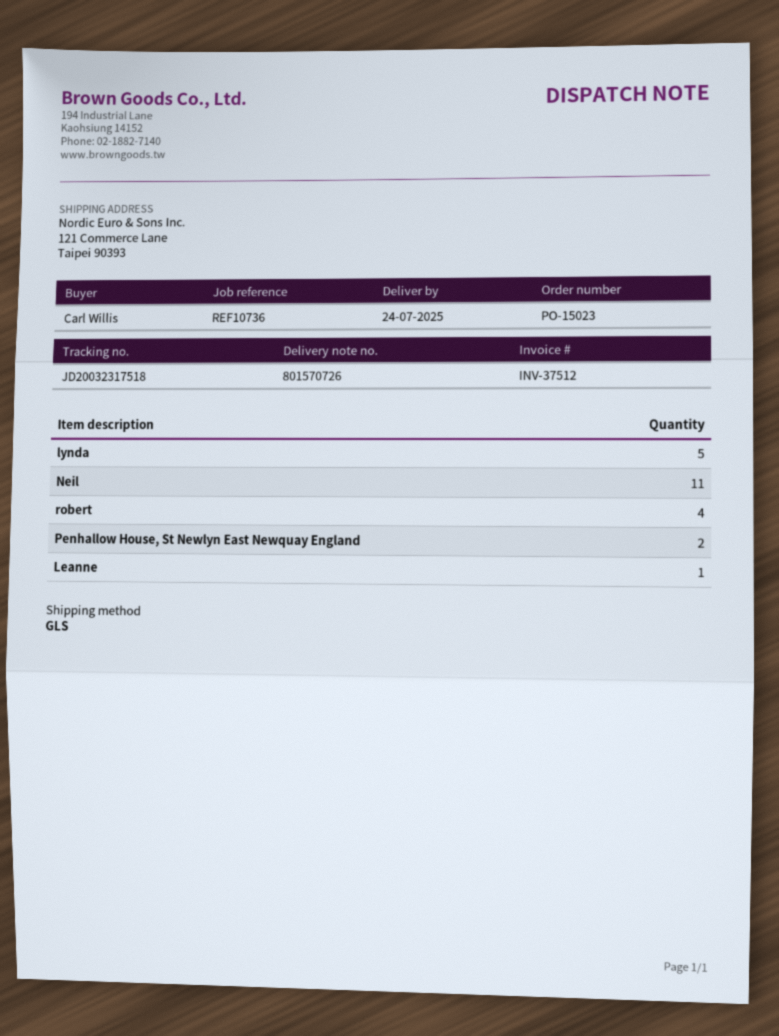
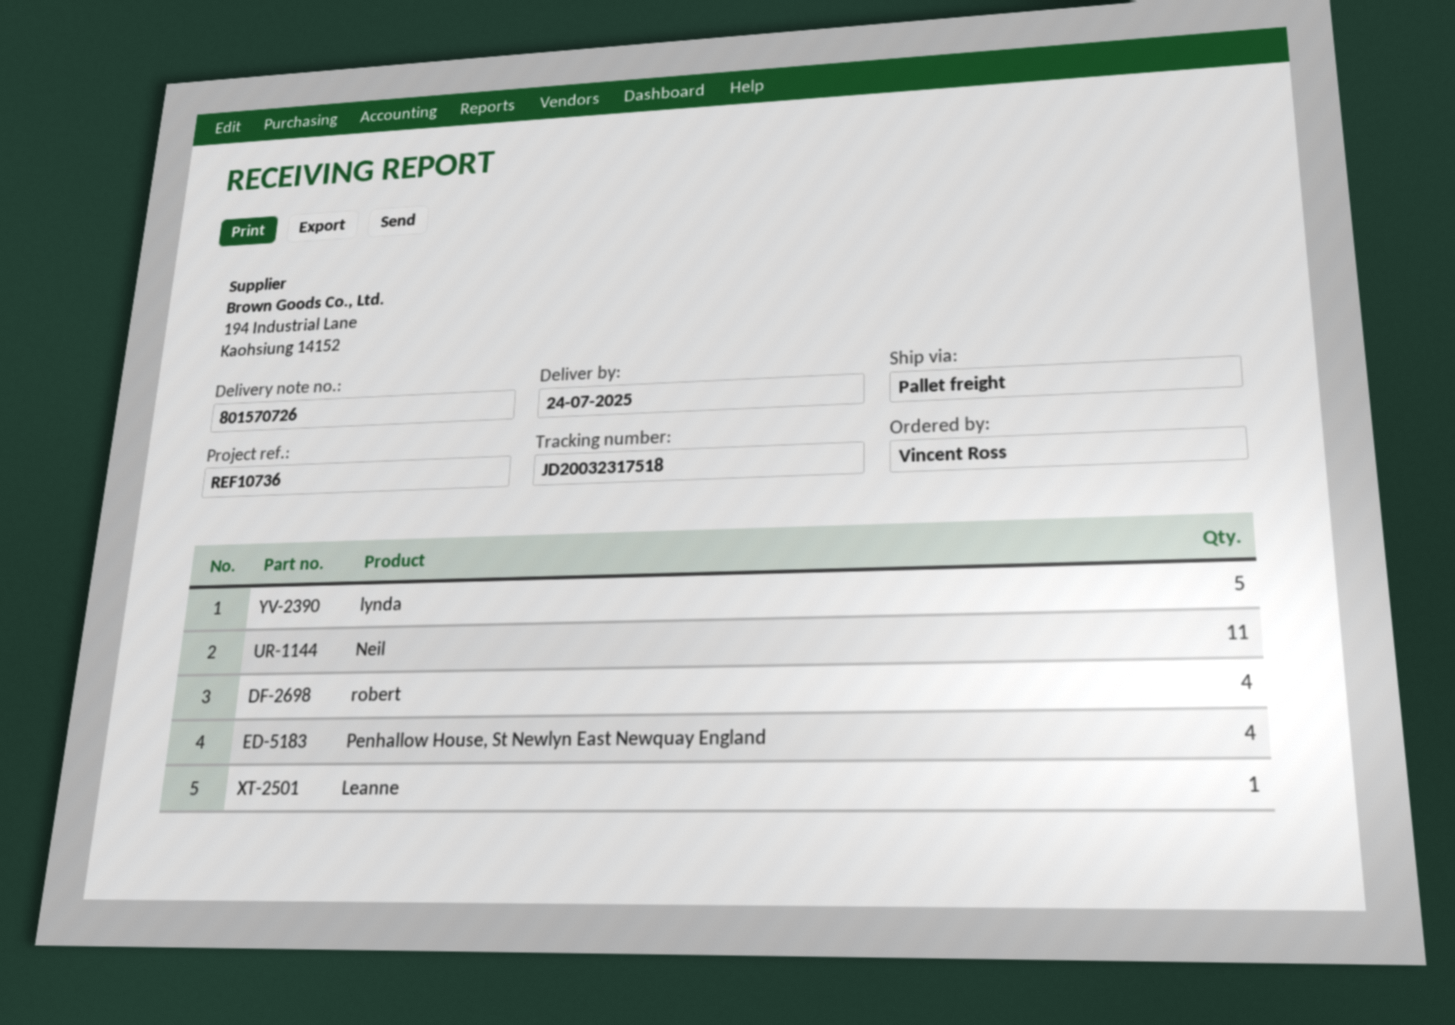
ordered by: Carl Willis -> Vincent Ross
shipping method: GLS -> pallet freight
Penhallow House, St Newlyn East Newquay England: 2 -> 4

